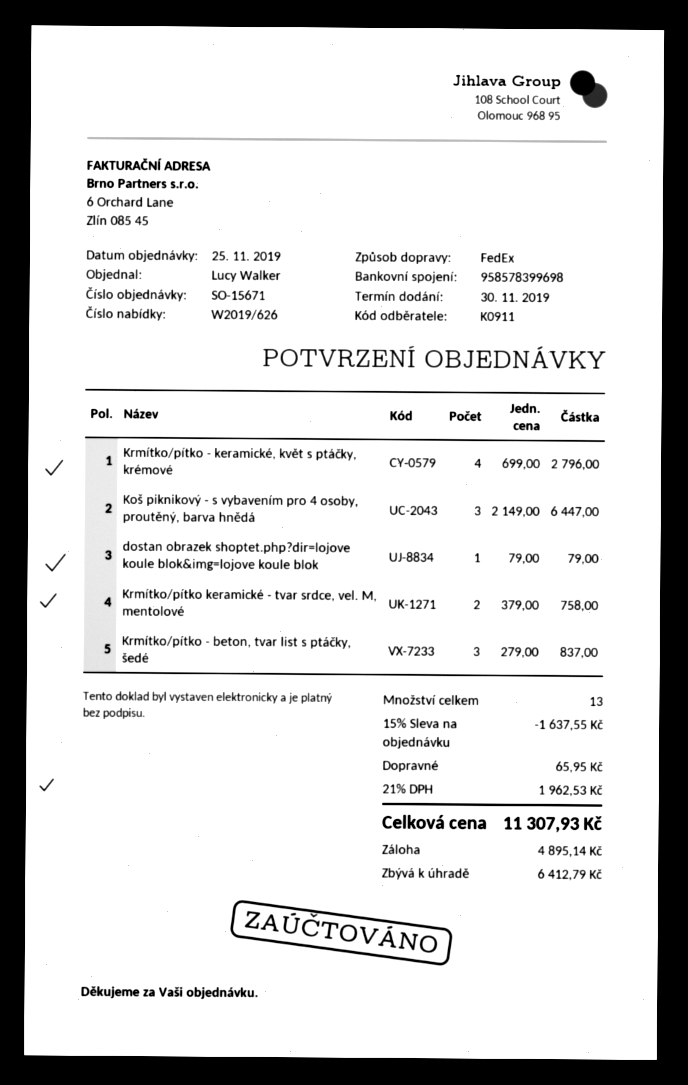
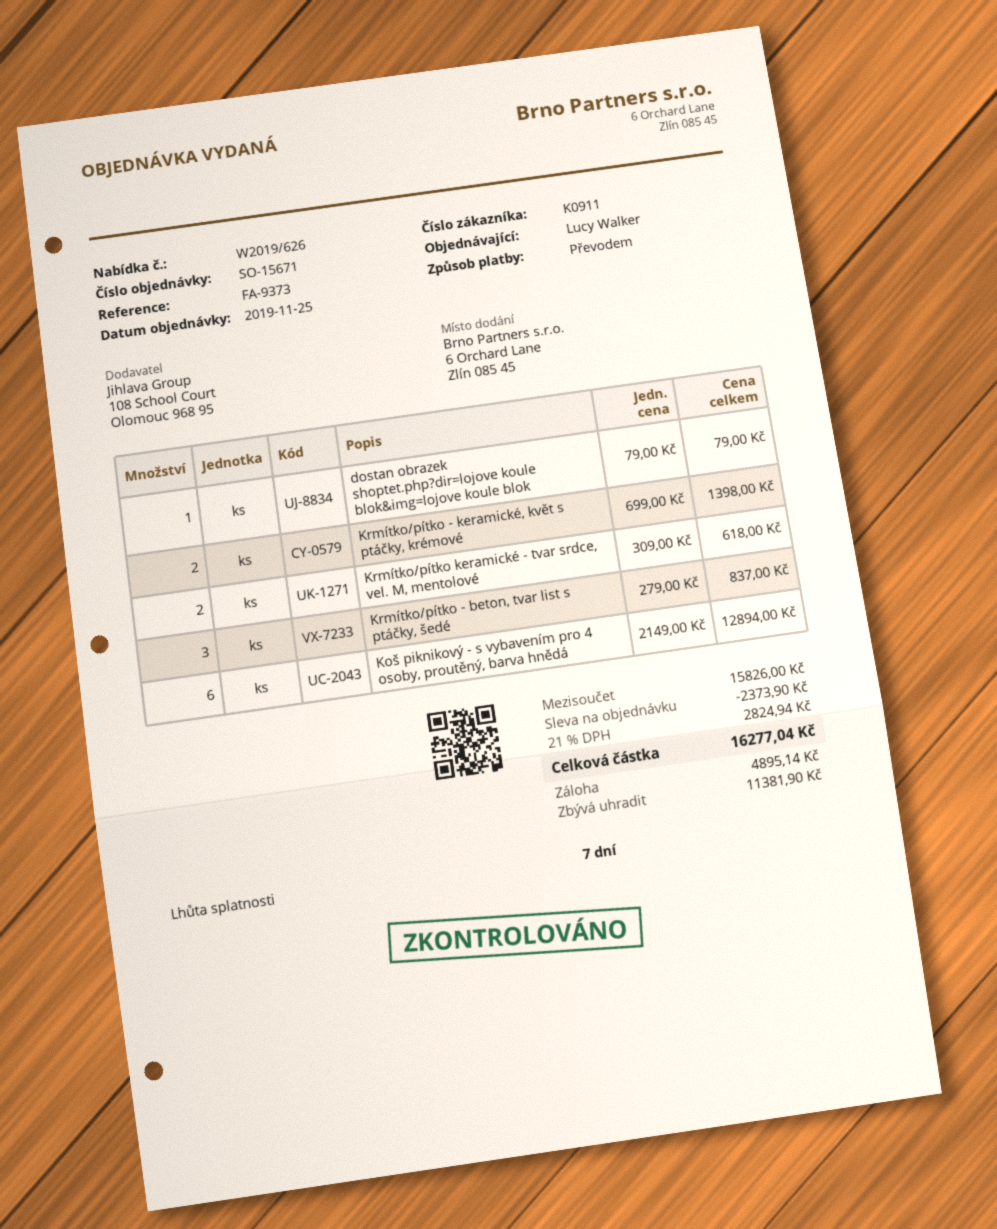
Krmítko/pítko - keramické, květ s ptáčky, krémové: 4 x 699.00 = 2796.00 -> 2 x 699.00 = 1398.00
Koš piknikový - s vybavením pro 4 osoby, proutěný, barva hnědá: 3 x 2149.00 = 6447.00 -> 6 x 2149.00 = 12894.00
Krmítko/pítko keramické - tvar srdce, vel. M, mentolové: 2 x 379.00 = 758.00 -> 2 x 309.00 = 618.00
discount: 1637.55 -> 2373.90
shipping: 65.95 -> none
tax: 21% = 1962.53 -> 21% = 2824.94
total: 11307.93 -> 16277.04
balance: 6412.79 -> 11381.90

